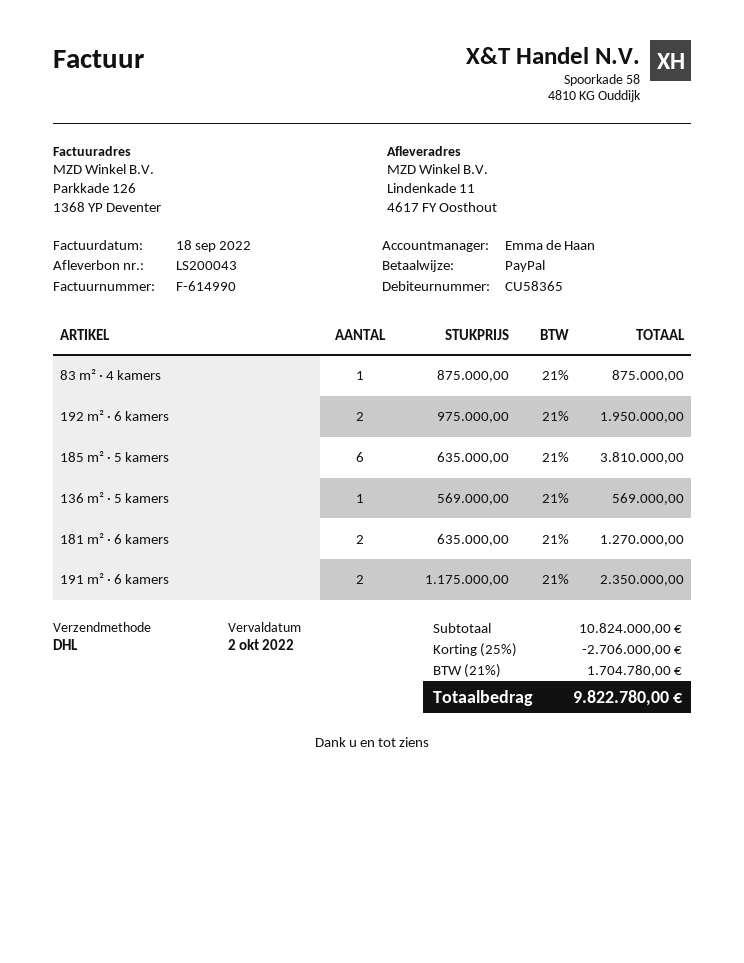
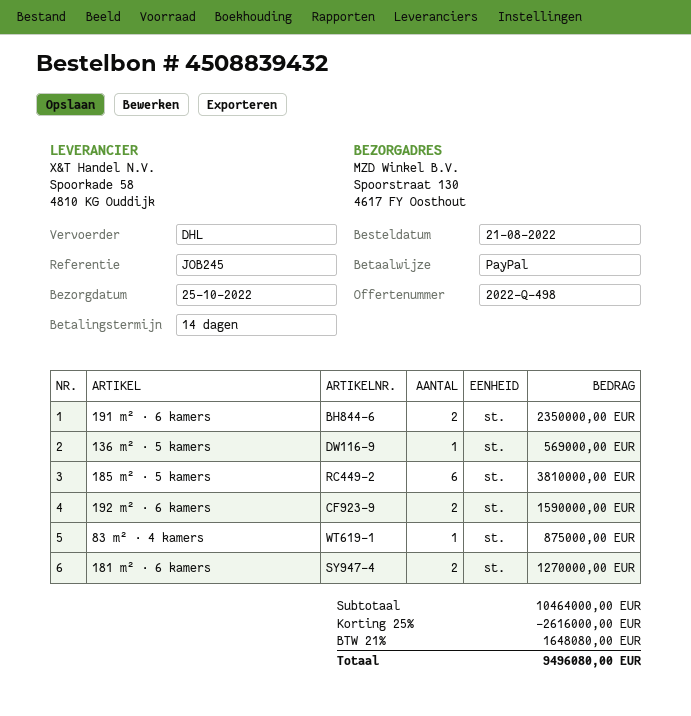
ship to: Lindenkade 11, 4617 FY Oosthout -> Spoorstraat 130, 4617 FY Oosthout
192 m² · 6 kamers: 2 for 1950000.00 -> 2 for 1590000.00
subtotal: 10824000.00 -> 10464000.00
discount: 25% = 2706000.00 -> 25% = 2616000.00
tax: 21% = 1704780.00 -> 21% = 1648080.00
total: 9822780.00 -> 9496080.00

